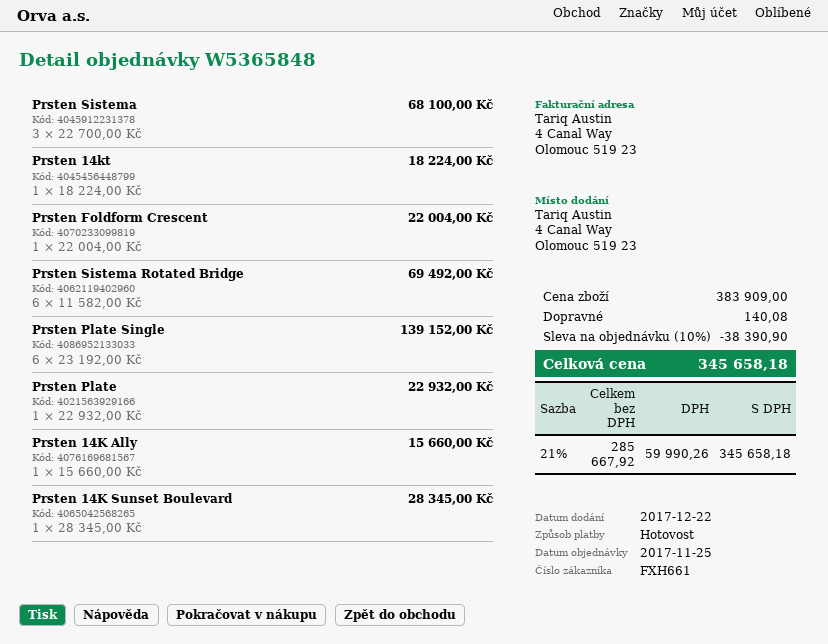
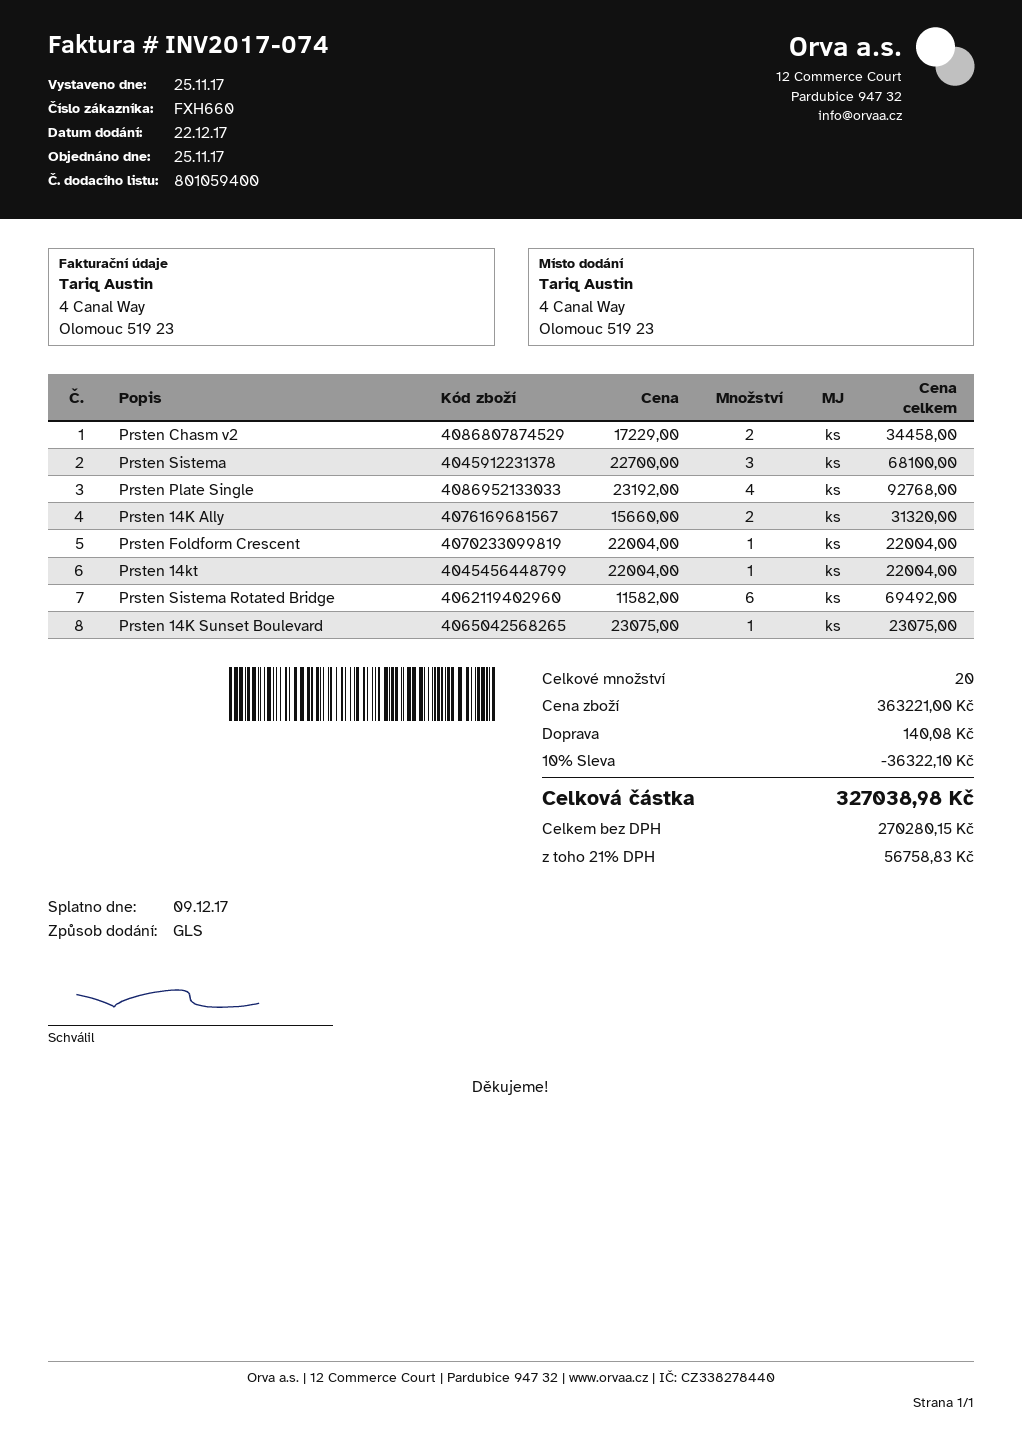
customer number: FXH661 -> FXH660
Prsten 14kt: 1 x 18224.00 = 18224.00 -> 1 x 22004.00 = 22004.00
Prsten Plate Single: 6 x 23192.00 = 139152.00 -> 4 x 23192.00 = 92768.00
Prsten Plate: 1 x 22932.00 = 22932.00 -> none
Prsten 14K Ally: 1 x 15660.00 = 15660.00 -> 2 x 15660.00 = 31320.00
Prsten 14K Sunset Boulevard: 1 x 28345.00 = 28345.00 -> 1 x 23075.00 = 23075.00
Prsten Chasm v2: none -> 2 x 17229.00 = 34458.00
subtotal: 383909.00 -> 363221.00
discount: 10% = 38390.90 -> 10% = 36322.10
net: 285667.92 -> 270280.15
tax: 21% = 59990.26 -> 21% = 56758.83
total: 345658.18 -> 327038.98

